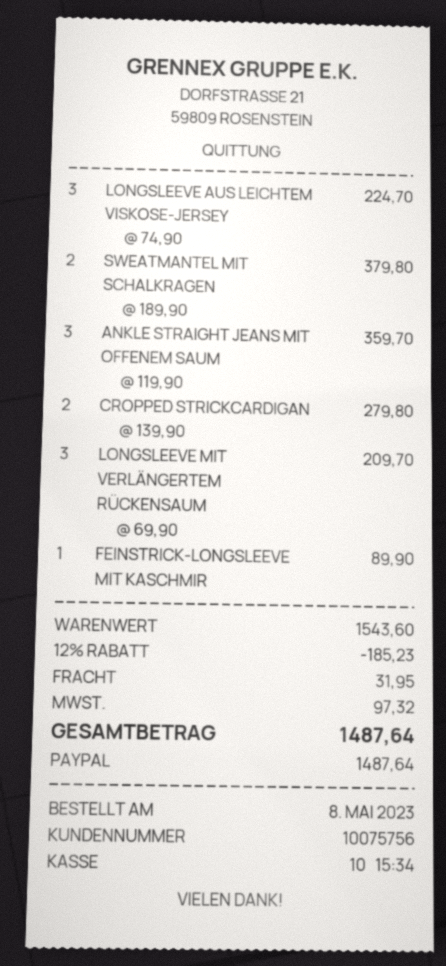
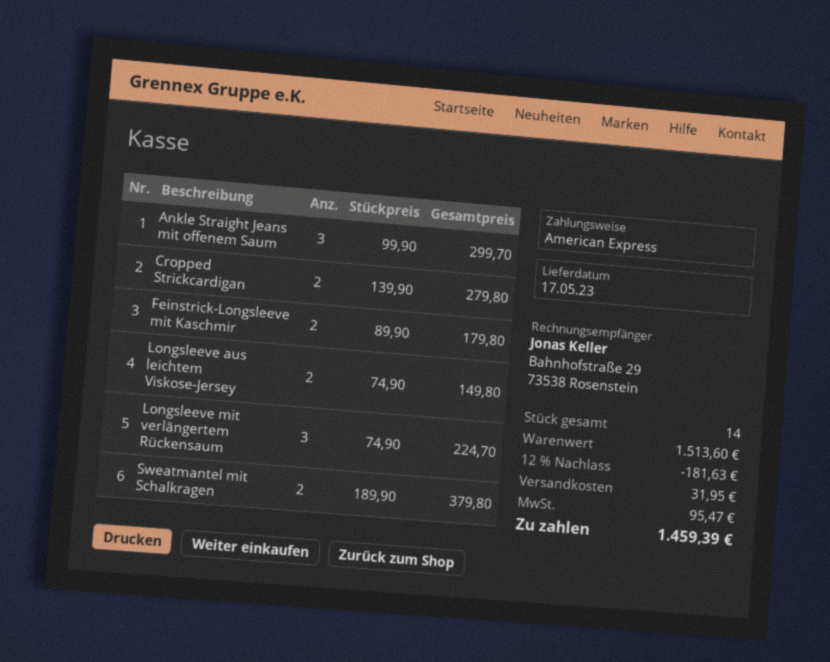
payment method: PayPal -> American Express
LONGSLEEVE AUS LEICHTEM VISKOSE-JERSEY: 3 x 74.90 = 224.70 -> 2 x 74.90 = 149.80
ANKLE STRAIGHT JEANS MIT OFFENEM SAUM: 3 x 119.90 = 359.70 -> 3 x 99.90 = 299.70
LONGSLEEVE MIT VERLÄNGERTEM RÜCKENSAUM: 3 x 69.90 = 209.70 -> 3 x 74.90 = 224.70
FEINSTRICK-LONGSLEEVE MIT KASCHMIR: 1 x 89.90 = 89.90 -> 2 x 89.90 = 179.80
subtotal: 1543.60 -> 1513.60
discount: 12% = 185.23 -> 12% = 181.63
tax: 97.32 -> 95.47
total: 1487.64 -> 1459.39

